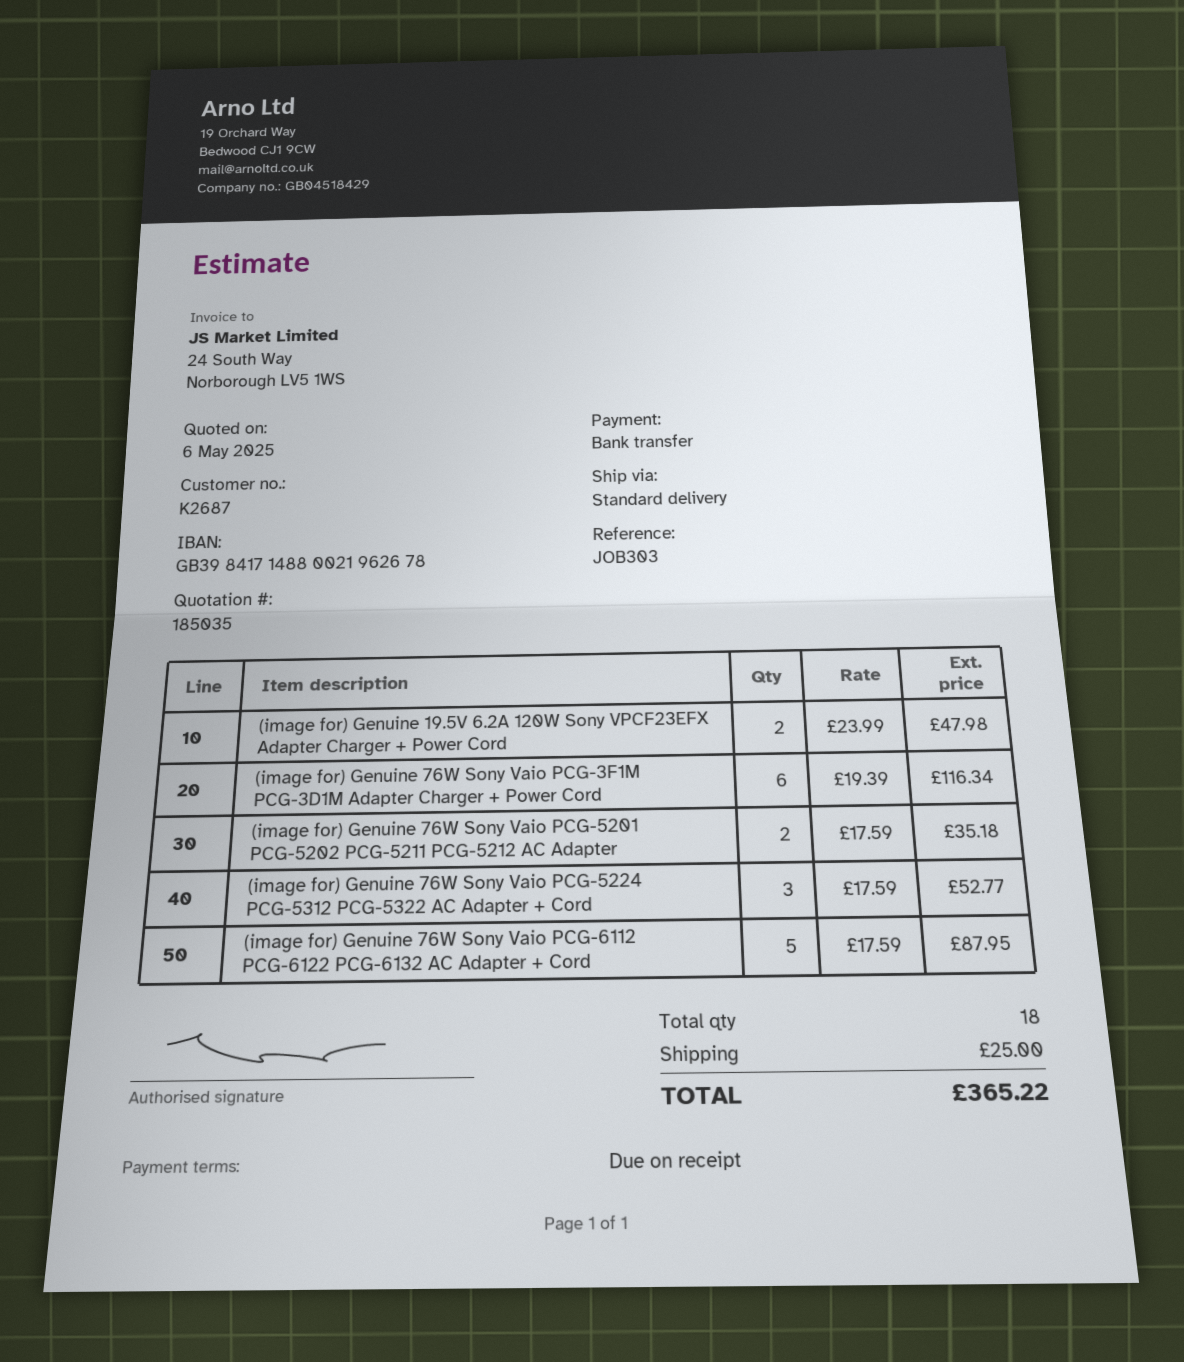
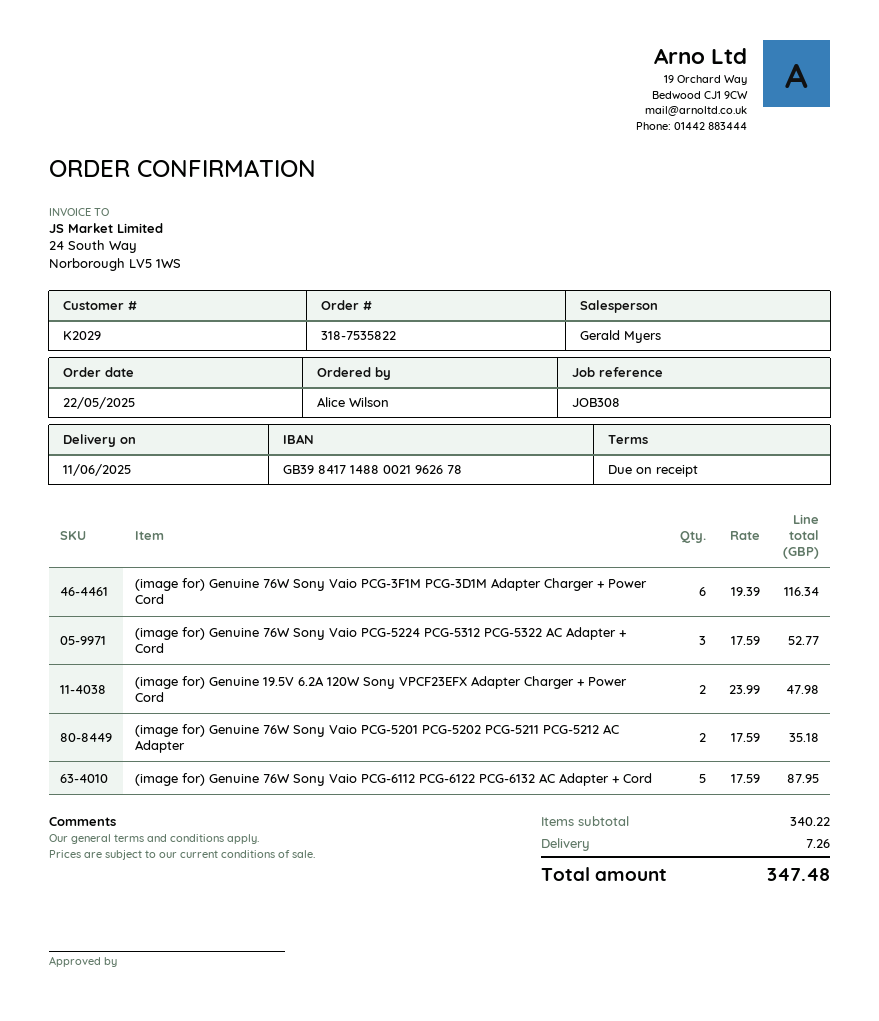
customer number: K2687 -> K2029
reference: JOB303 -> JOB308
shipping: 25.00 -> 7.26
total: 365.22 -> 347.48

